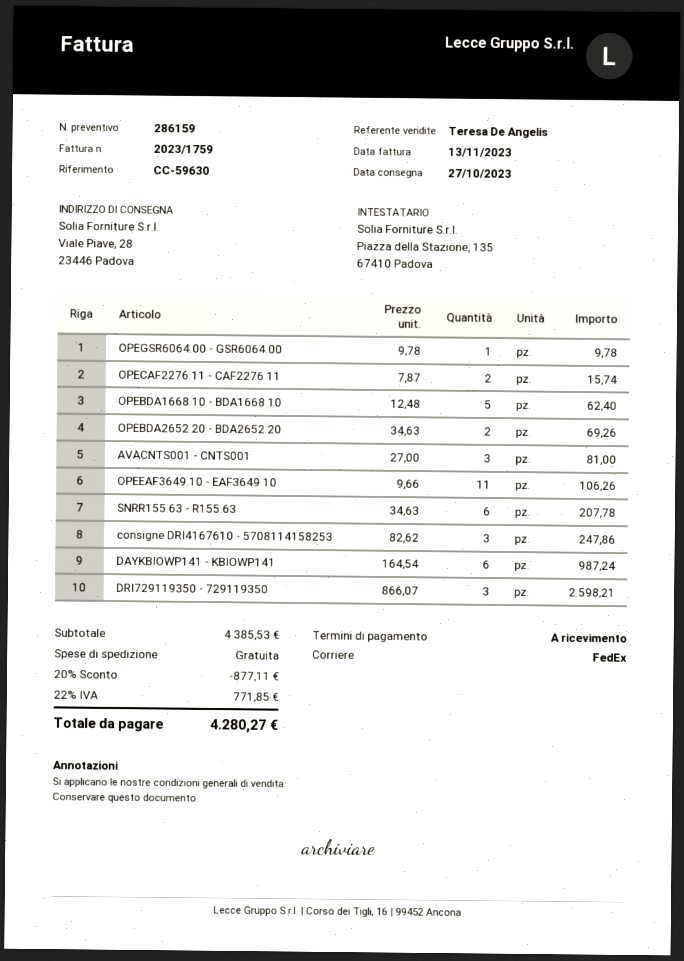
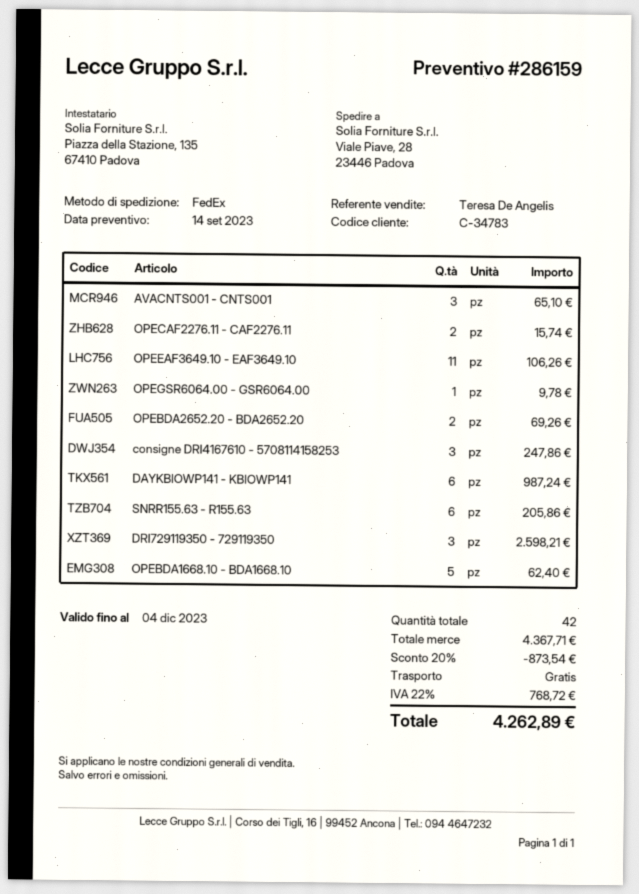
AVACNTS001 - CNTS001: 3 for 81.00 -> 3 for 65.10
SNRR155.63 - R155.63: 6 for 207.78 -> 6 for 205.86
subtotal: 4385.53 -> 4367.71
discount: 20% = 877.11 -> 20% = 873.54
tax: 22% = 771.85 -> 22% = 768.72
total: 4280.27 -> 4262.89

